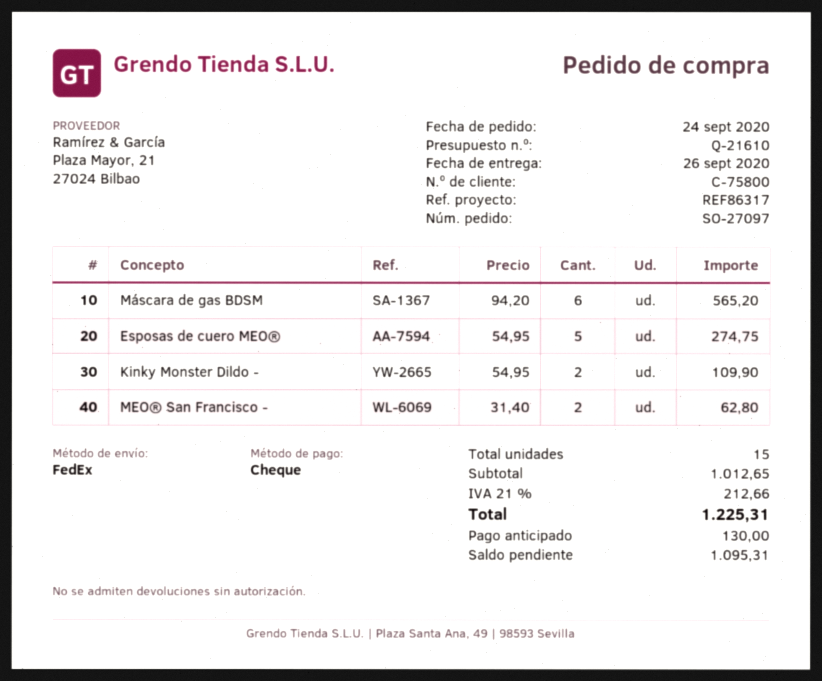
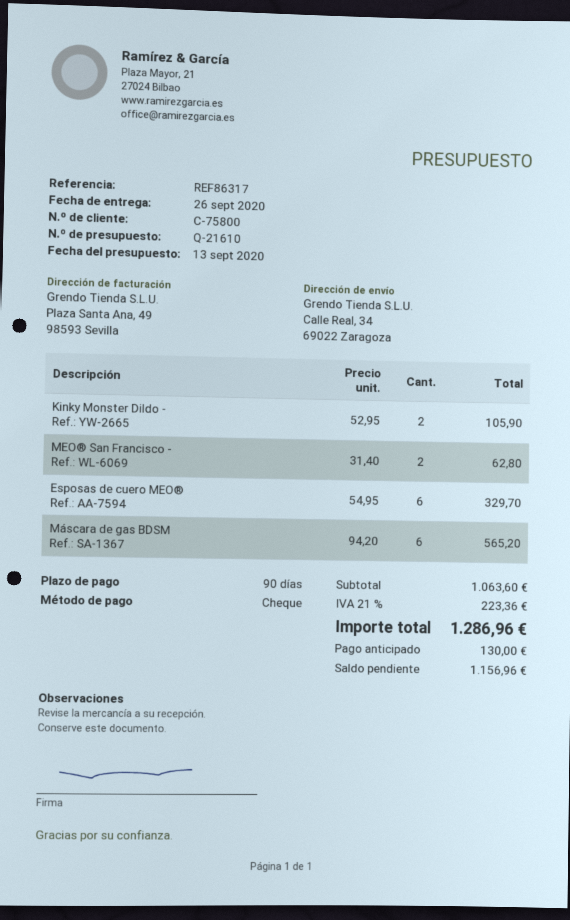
Esposas de cuero MEO®: 5 x 54.95 = 274.75 -> 6 x 54.95 = 329.70
Kinky Monster Dildo -: 2 x 54.95 = 109.90 -> 2 x 52.95 = 105.90
subtotal: 1012.65 -> 1063.60
tax: 21% = 212.66 -> 21% = 223.36
total: 1225.31 -> 1286.96
balance: 1095.31 -> 1156.96

